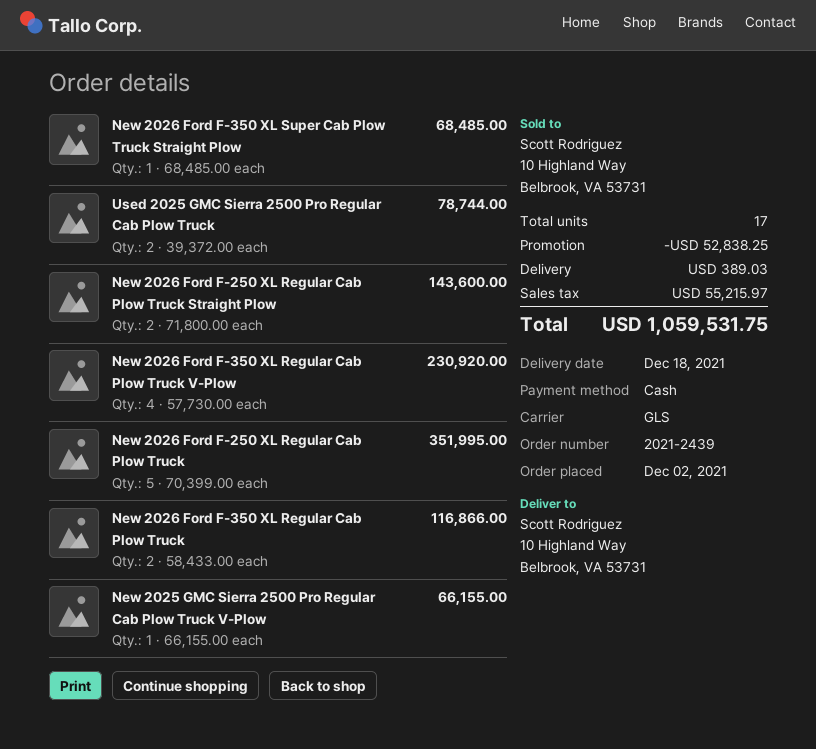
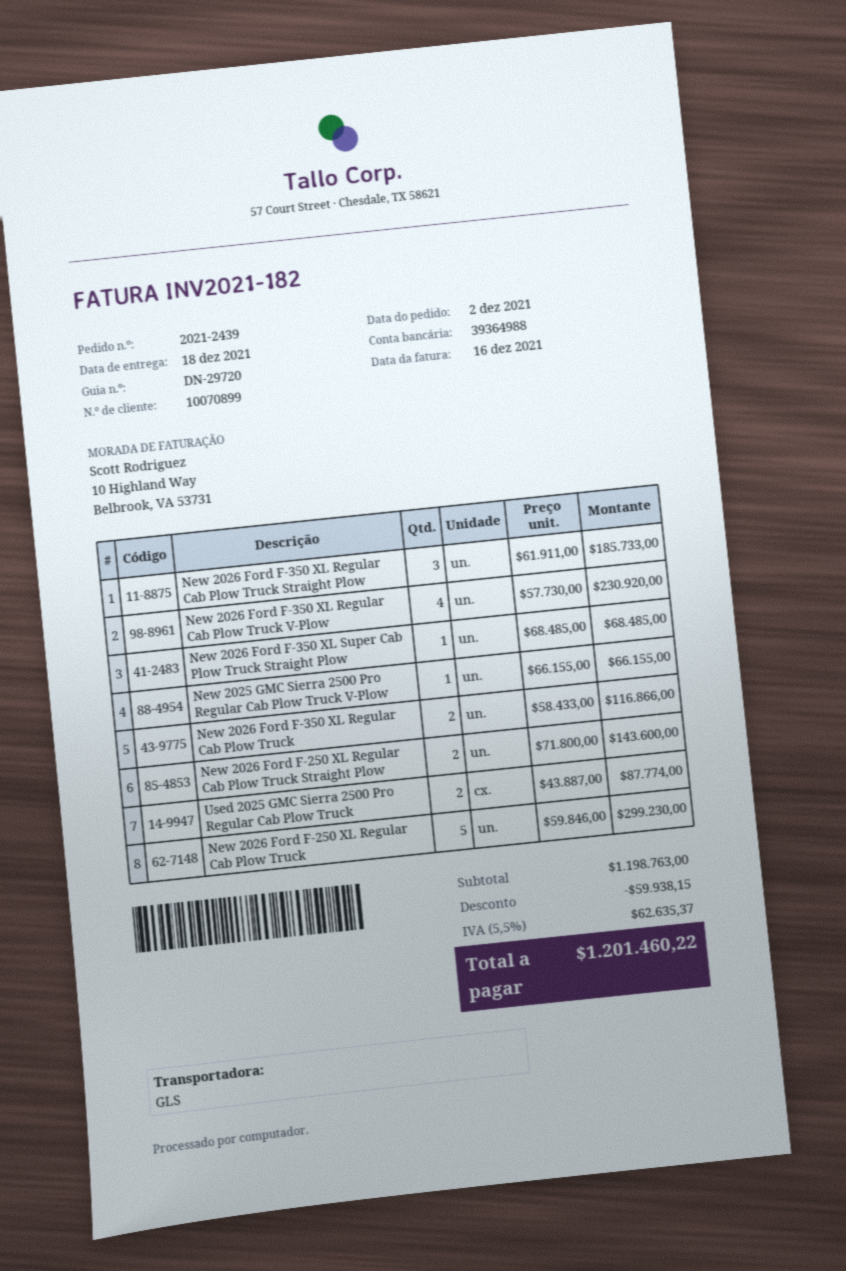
Used 2025 GMC Sierra 2500 Pro Regular Cab Plow Truck: 2 x 39372.00 = 78744.00 -> 2 x 43887.00 = 87774.00
New 2026 Ford F-250 XL Regular Cab Plow Truck: 5 x 70399.00 = 351995.00 -> 5 x 59846.00 = 299230.00
New 2026 Ford F-350 XL Regular Cab Plow Truck Straight Plow: none -> 3 x 61911.00 = 185733.00
discount: 52838.25 -> 59938.15
shipping: 389.03 -> none
tax: 55215.97 -> 62635.37
total: 1059531.75 -> 1201460.22

